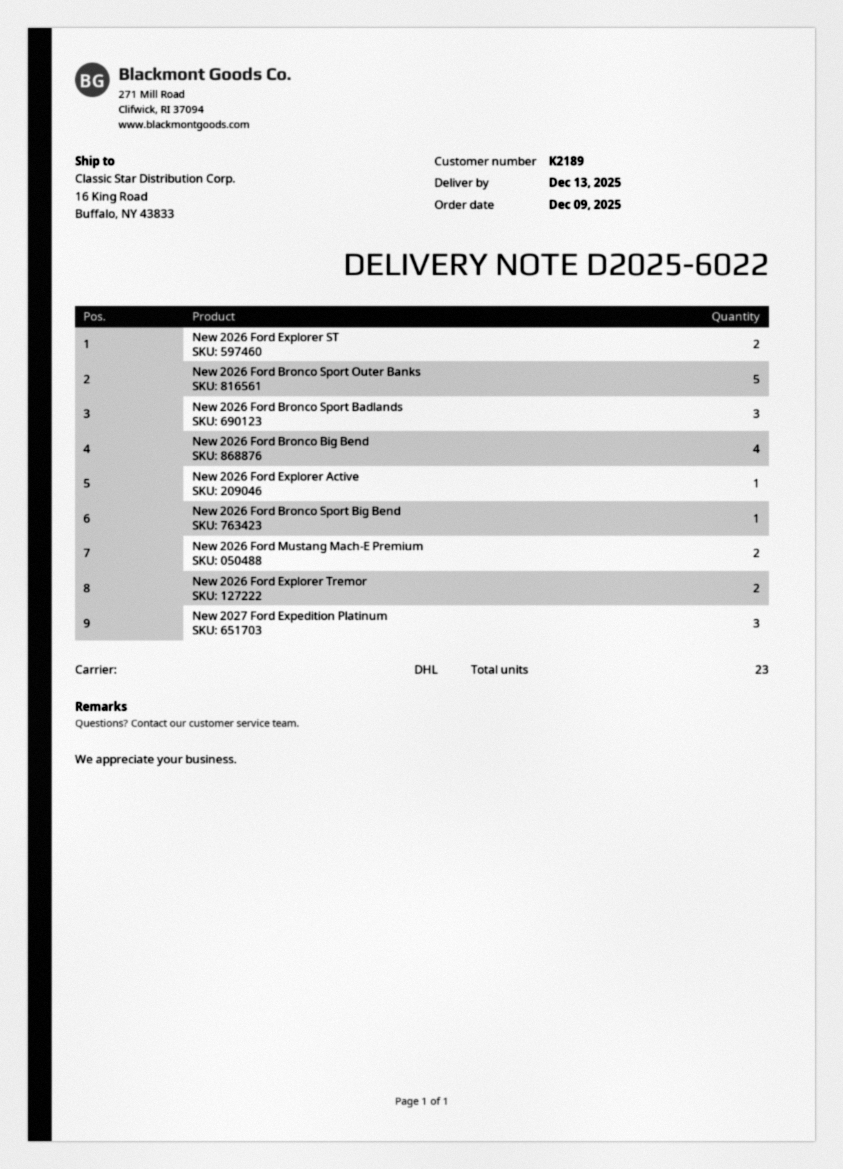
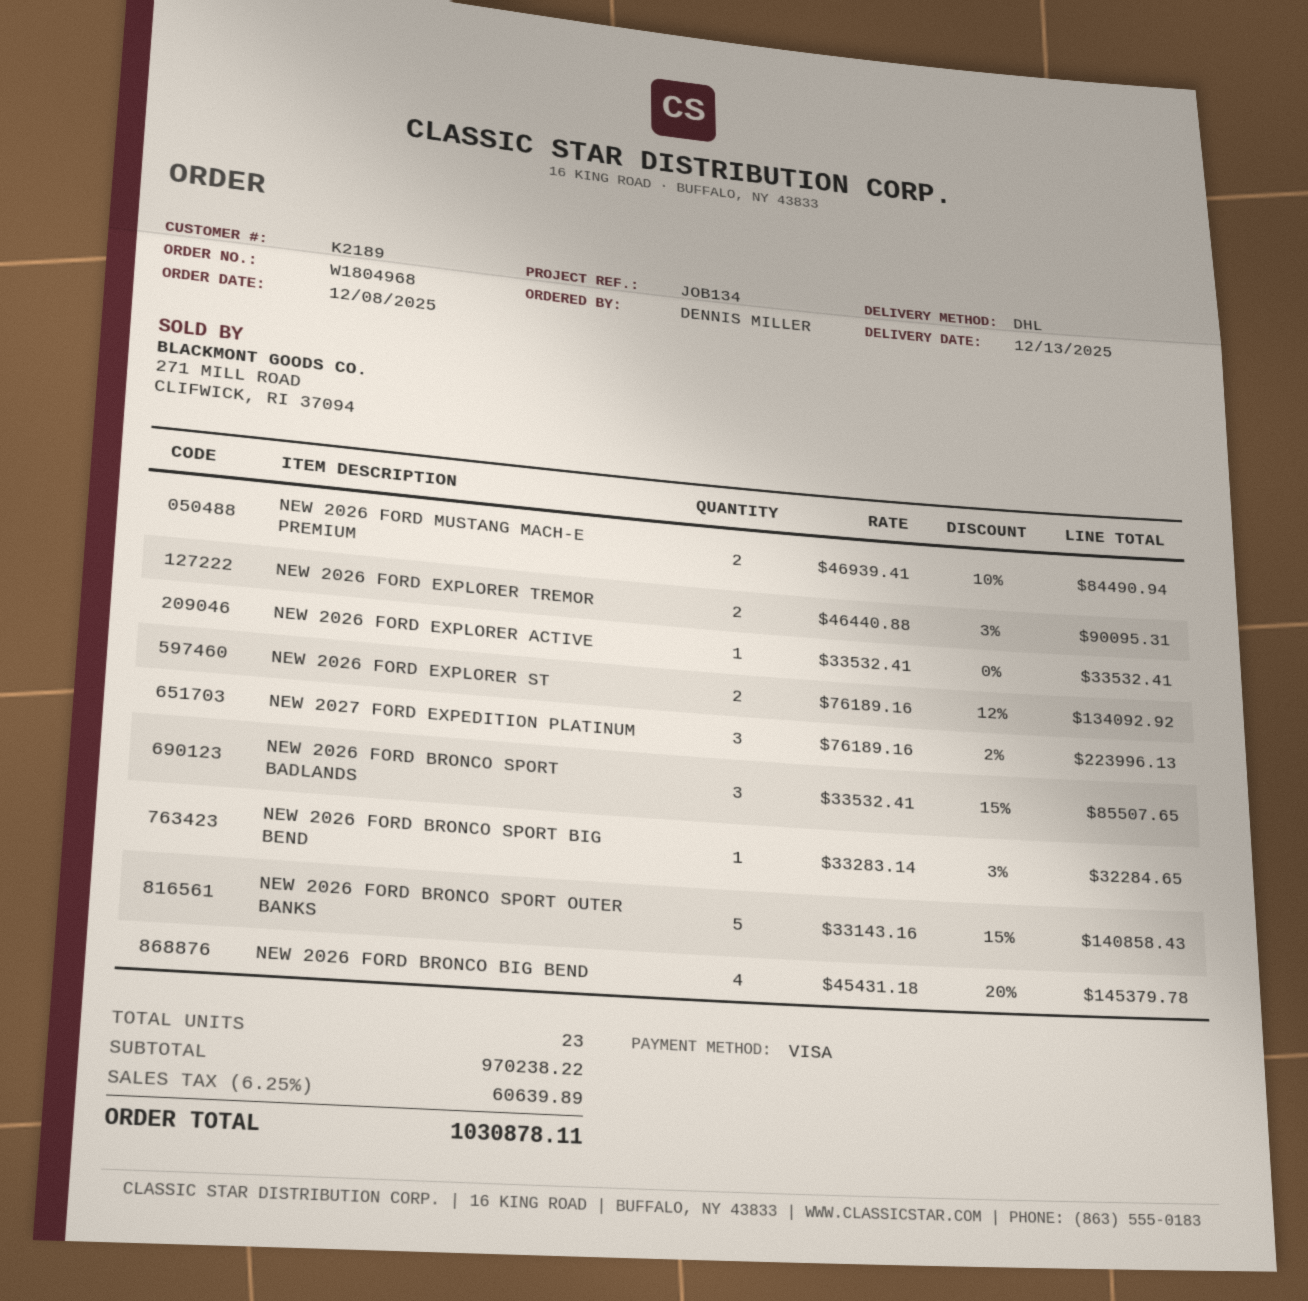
order date: 2025-12-09 -> 2025-12-08

